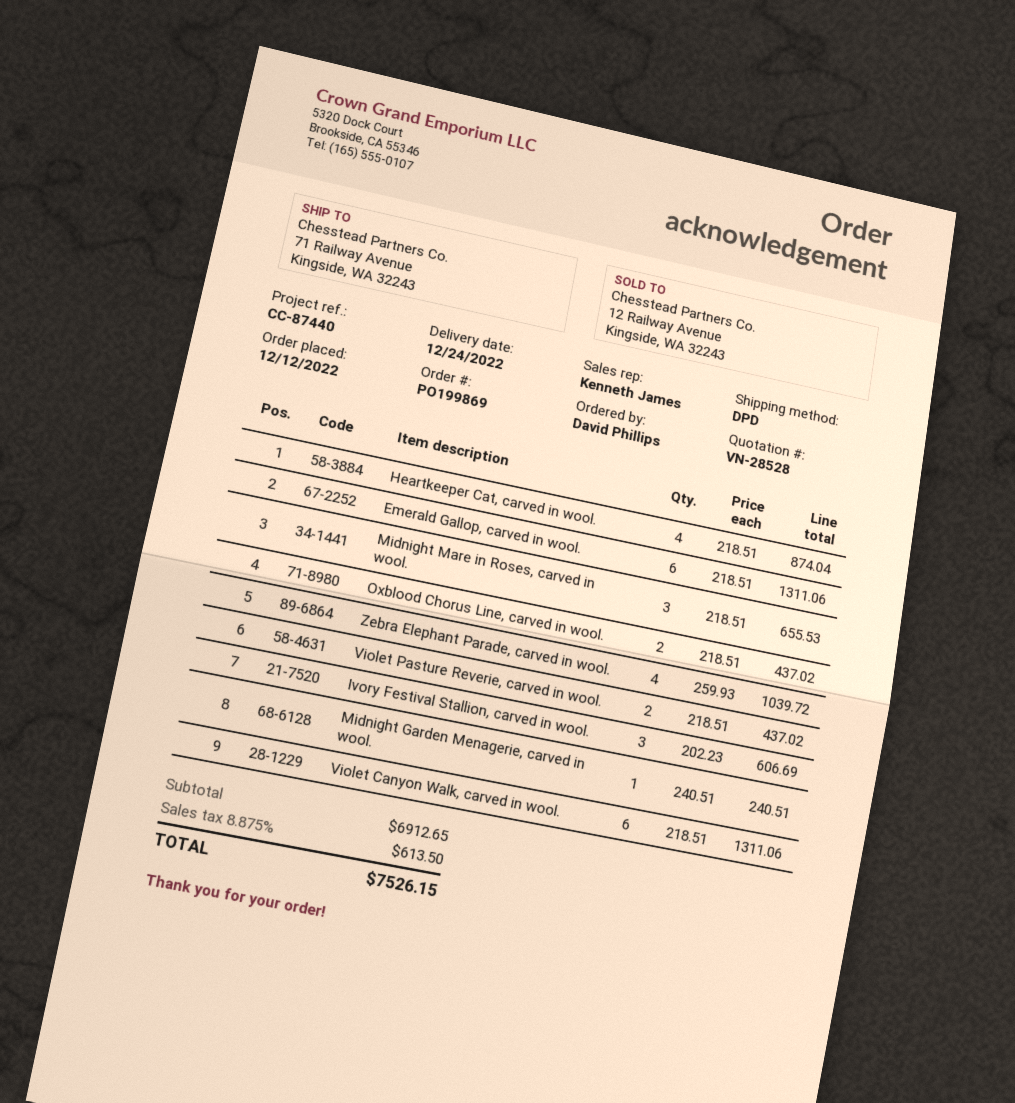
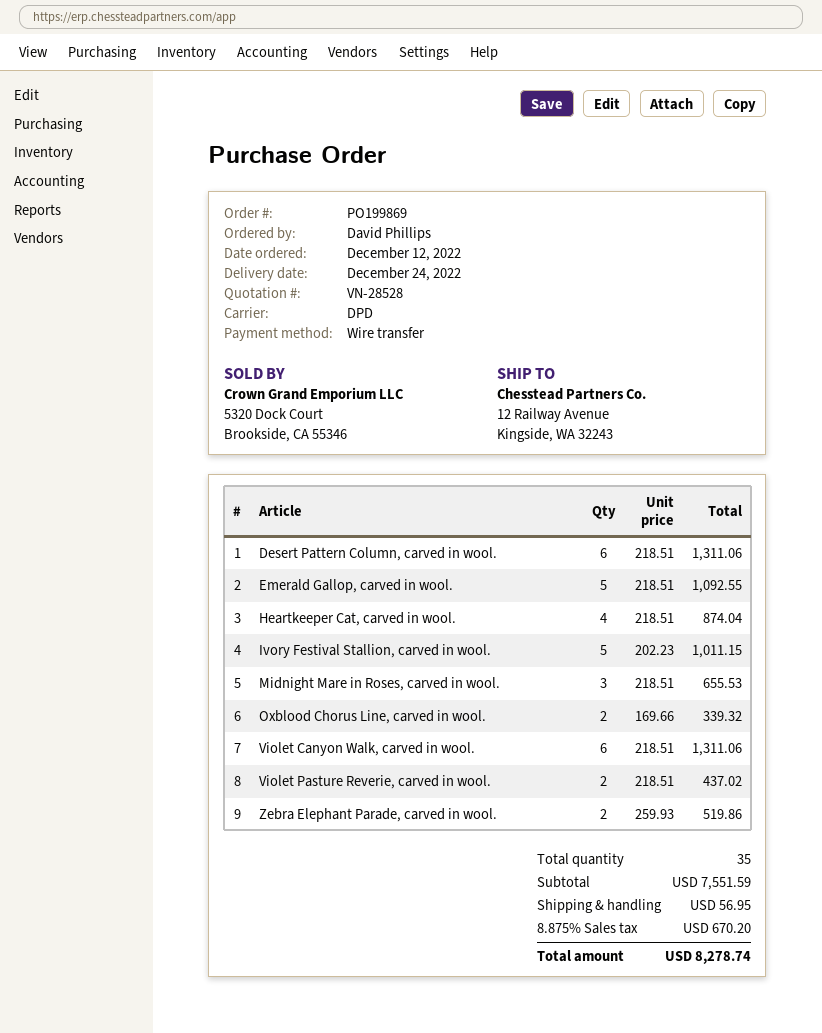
ship to: 71 Railway Avenue, Kingside, WA 32243 -> 12 Railway Avenue, Kingside, WA 32243
Emerald Gallop, carved in wool.: 6 x 218.51 = 1311.06 -> 5 x 218.51 = 1092.55
Oxblood Chorus Line, carved in wool.: 2 x 218.51 = 437.02 -> 2 x 169.66 = 339.32
Zebra Elephant Parade, carved in wool.: 4 x 259.93 = 1039.72 -> 2 x 259.93 = 519.86
Ivory Festival Stallion, carved in wool.: 3 x 202.23 = 606.69 -> 5 x 202.23 = 1011.15
Midnight Garden Menagerie, carved in wool.: 1 x 240.51 = 240.51 -> none
Desert Pattern Column, carved in wool.: none -> 6 x 218.51 = 1311.06
subtotal: 6912.65 -> 7551.59
shipping: none -> 56.95
tax: 8.875% = 613.50 -> 8.875% = 670.20
total: 7526.15 -> 8278.74

